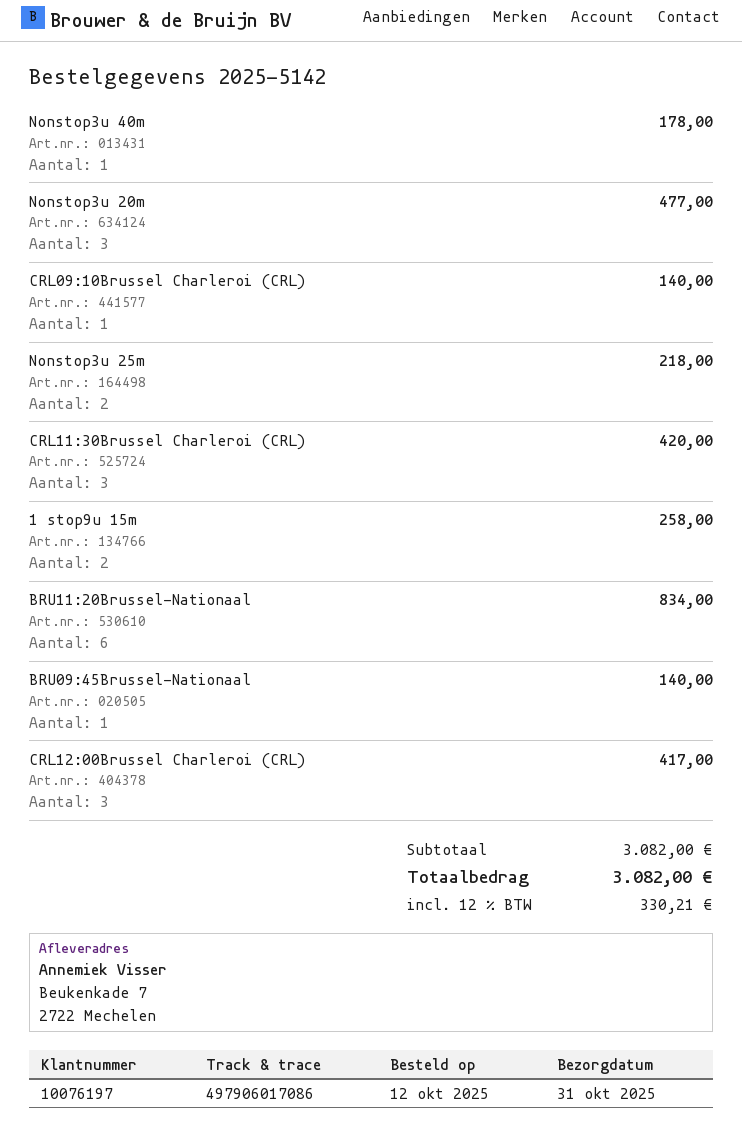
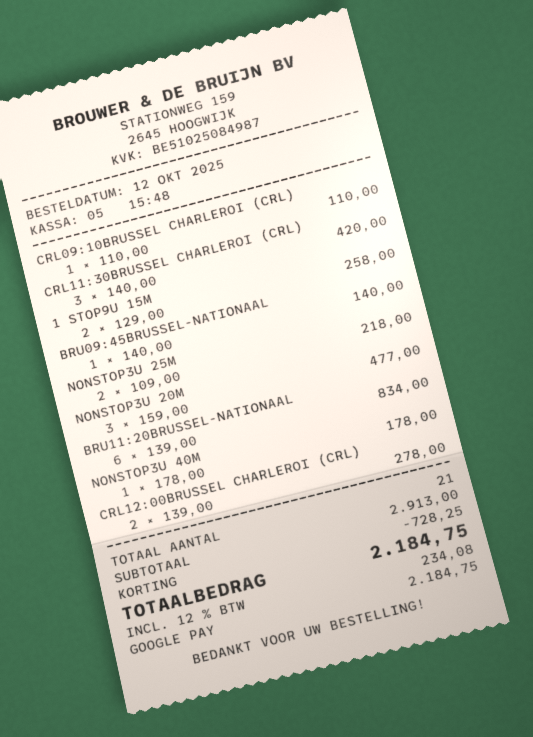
CRL09:10Brussel Charleroi (CRL): 1 for 140.00 -> 1 for 110.00
CRL12:00Brussel Charleroi (CRL): 3 for 417.00 -> 2 for 278.00
subtotal: 3082.00 -> 2913.00
discount: none -> 728.25
tax: 12% = 330.21 -> 12% = 234.08
total: 3082.00 -> 2184.75

